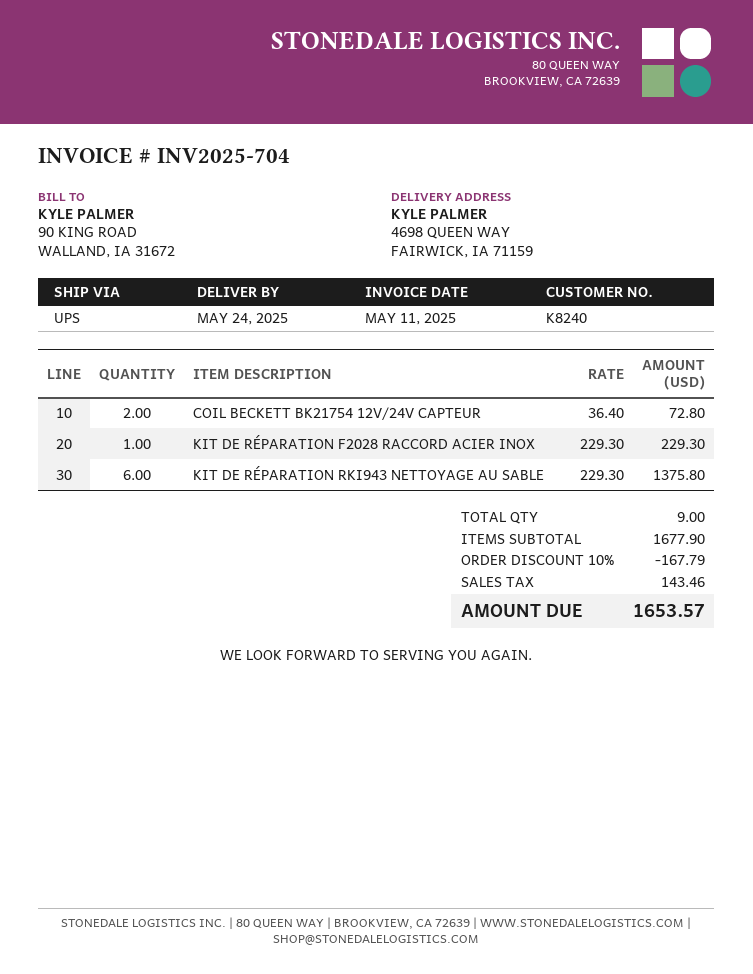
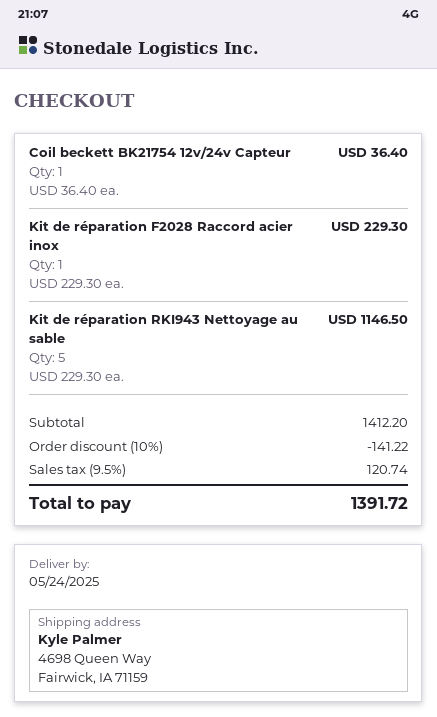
COIL BECKETT BK21754 12V/24V CAPTEUR: 2 x 36.40 = 72.80 -> 1 x 36.40 = 36.40
KIT DE RÉPARATION RKI943 NETTOYAGE AU SABLE: 6 x 229.30 = 1375.80 -> 5 x 229.30 = 1146.50
subtotal: 1677.90 -> 1412.20
discount: 10% = 167.79 -> 10% = 141.22
tax: 143.46 -> 120.74
total: 1653.57 -> 1391.72

